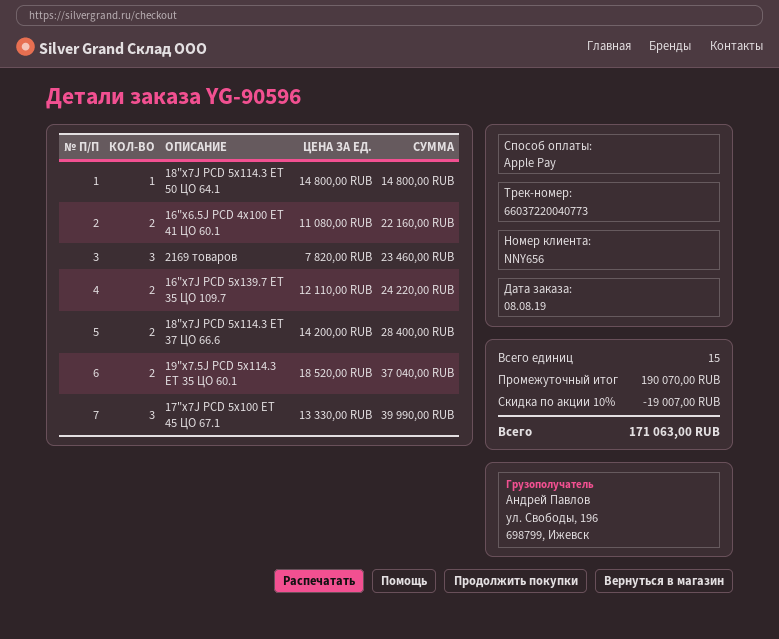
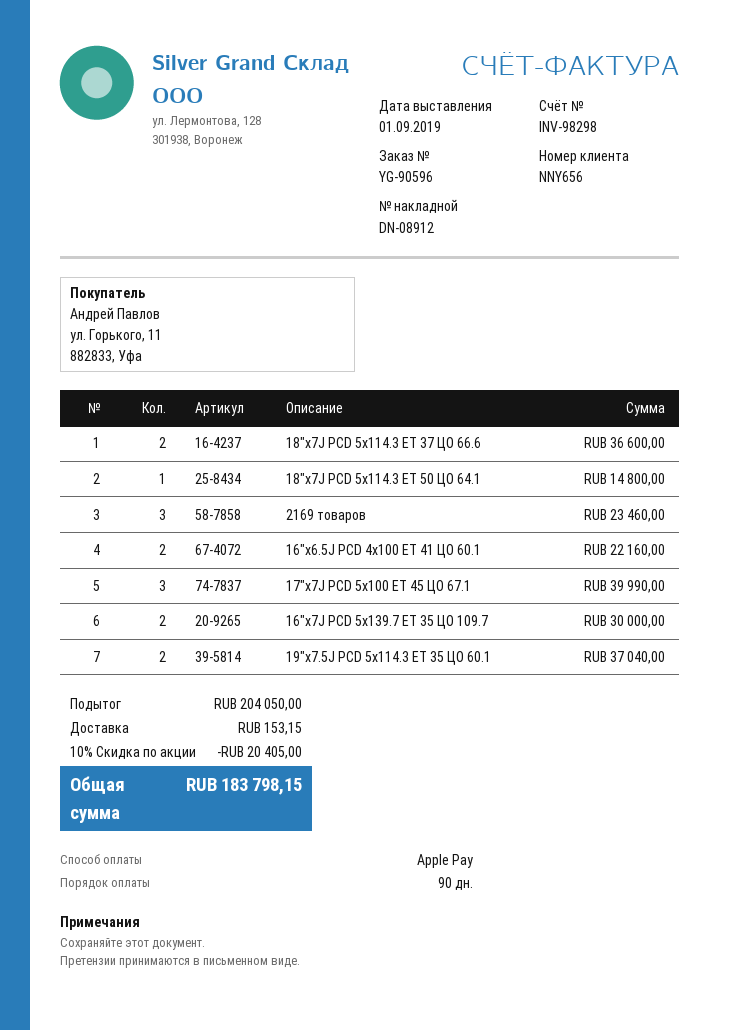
16"x7J PCD 5x139.7 ЕТ 35 ЦО 109.7: 2 for 24220.00 -> 2 for 30000.00
18"x7J PCD 5x114.3 ЕТ 37 ЦО 66.6: 2 for 28400.00 -> 2 for 36600.00
subtotal: 190070.00 -> 204050.00
discount: 10% = 19007.00 -> 10% = 20405.00
shipping: none -> 153.15
total: 171063.00 -> 183798.15

